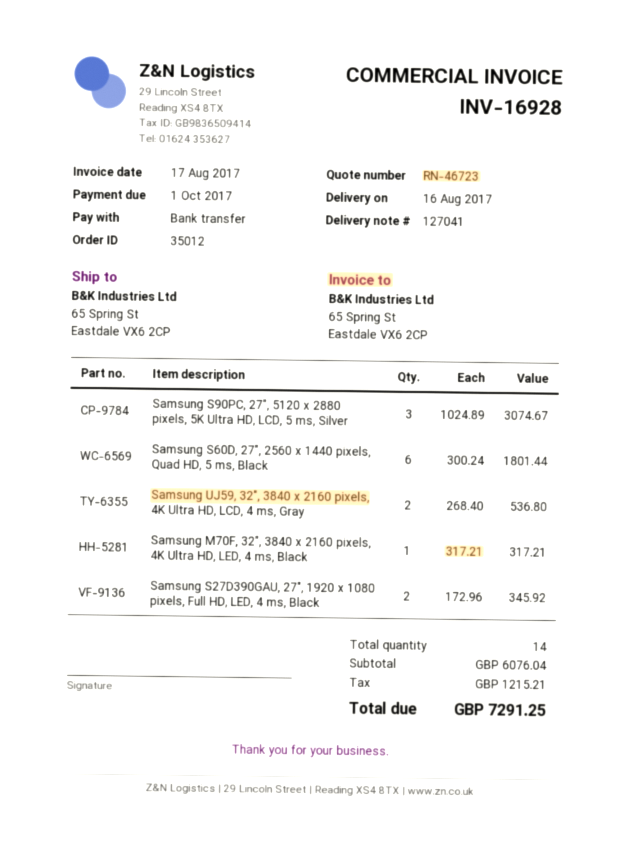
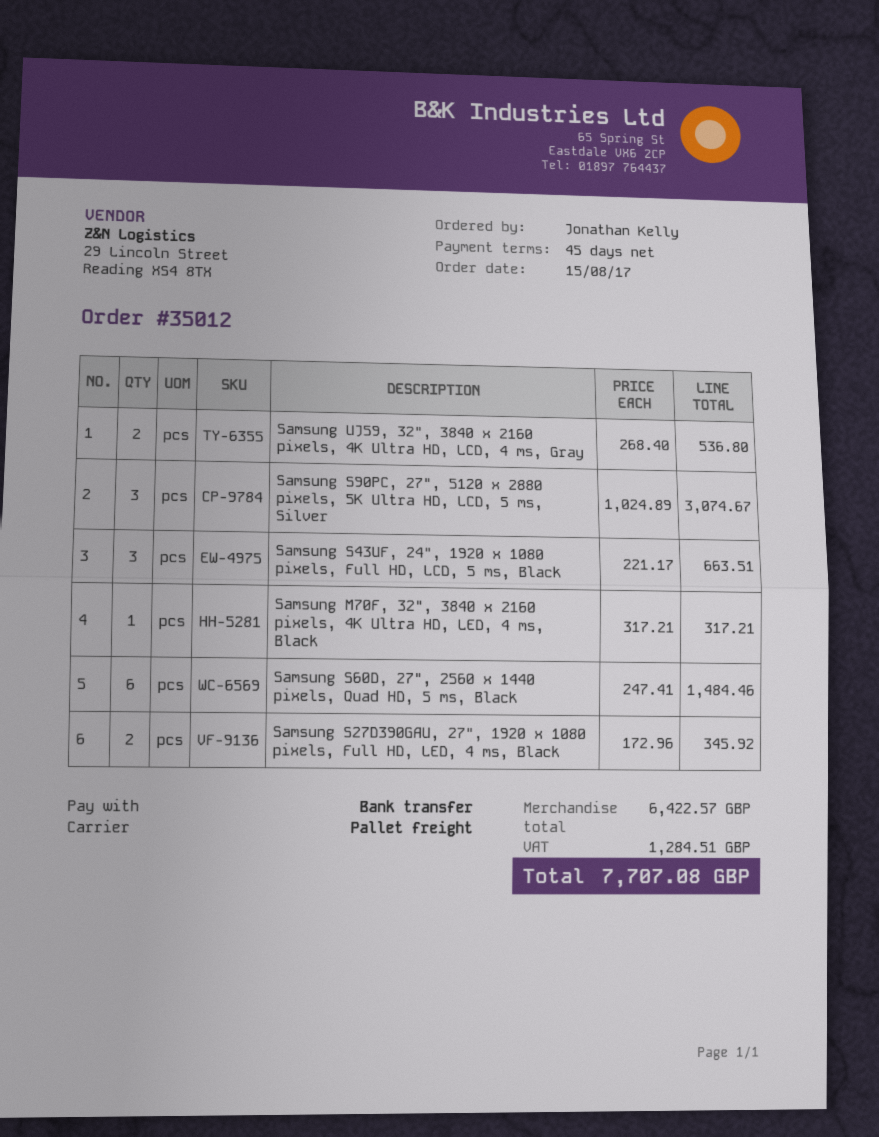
Samsung S60D, 27", 2560 x 1440 pixels, Quad HD, 5 ms, Black: 6 x 300.24 = 1801.44 -> 6 x 247.41 = 1484.46
Samsung S43UF, 24", 1920 x 1080 pixels, Full HD, LCD, 5 ms, Black: none -> 3 x 221.17 = 663.51
subtotal: 6076.04 -> 6422.57
tax: 1215.21 -> 1284.51
total: 7291.25 -> 7707.08

